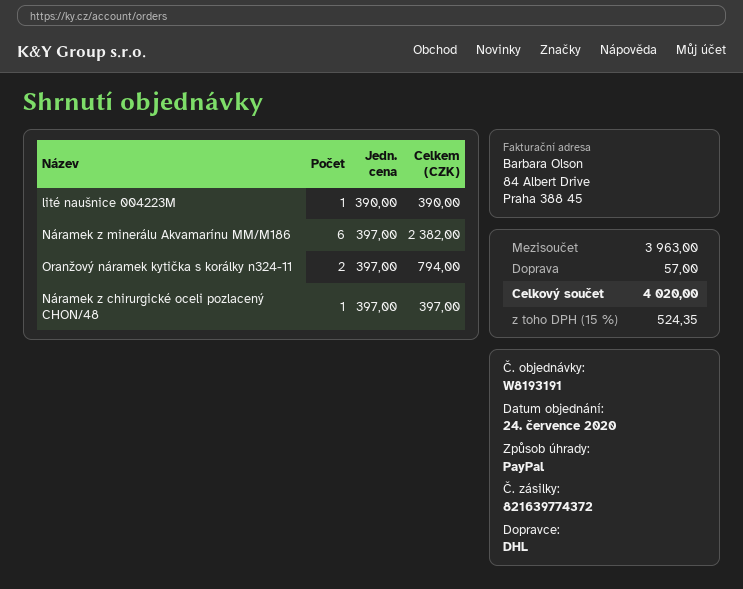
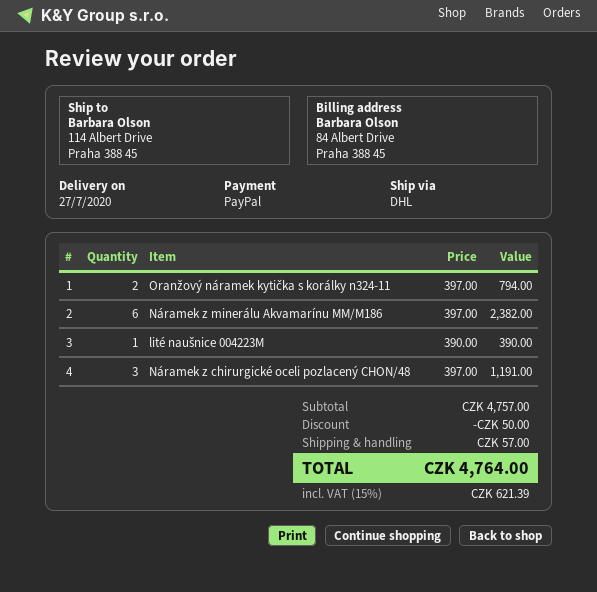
Náramek z chirurgické oceli pozlacený CHON/48: 1 x 397.00 = 397.00 -> 3 x 397.00 = 1191.00
subtotal: 3963.00 -> 4757.00
discount: none -> 50.00
tax: 15% = 524.35 -> 15% = 621.39
total: 4020.00 -> 4764.00

